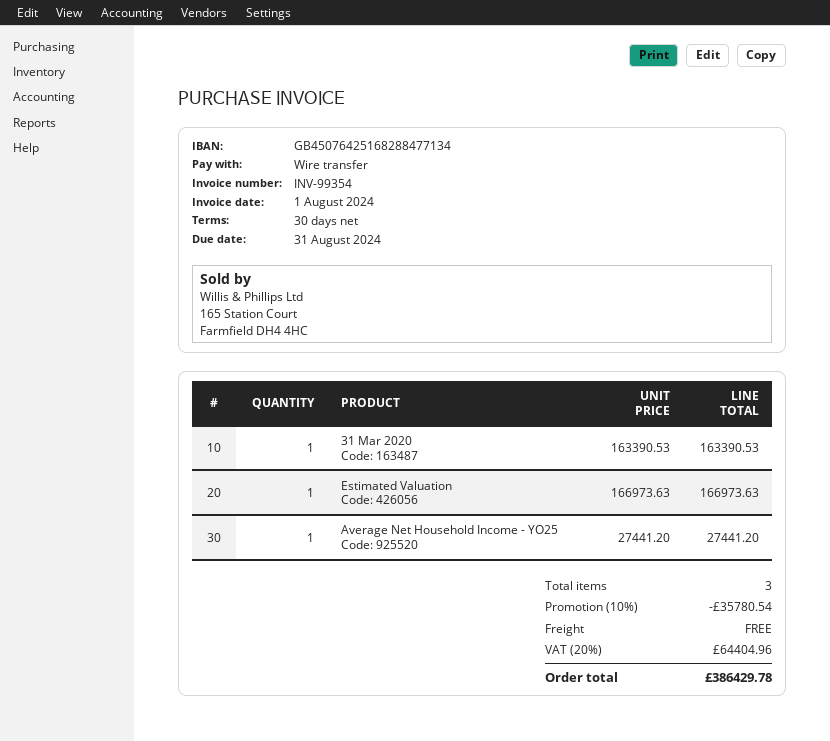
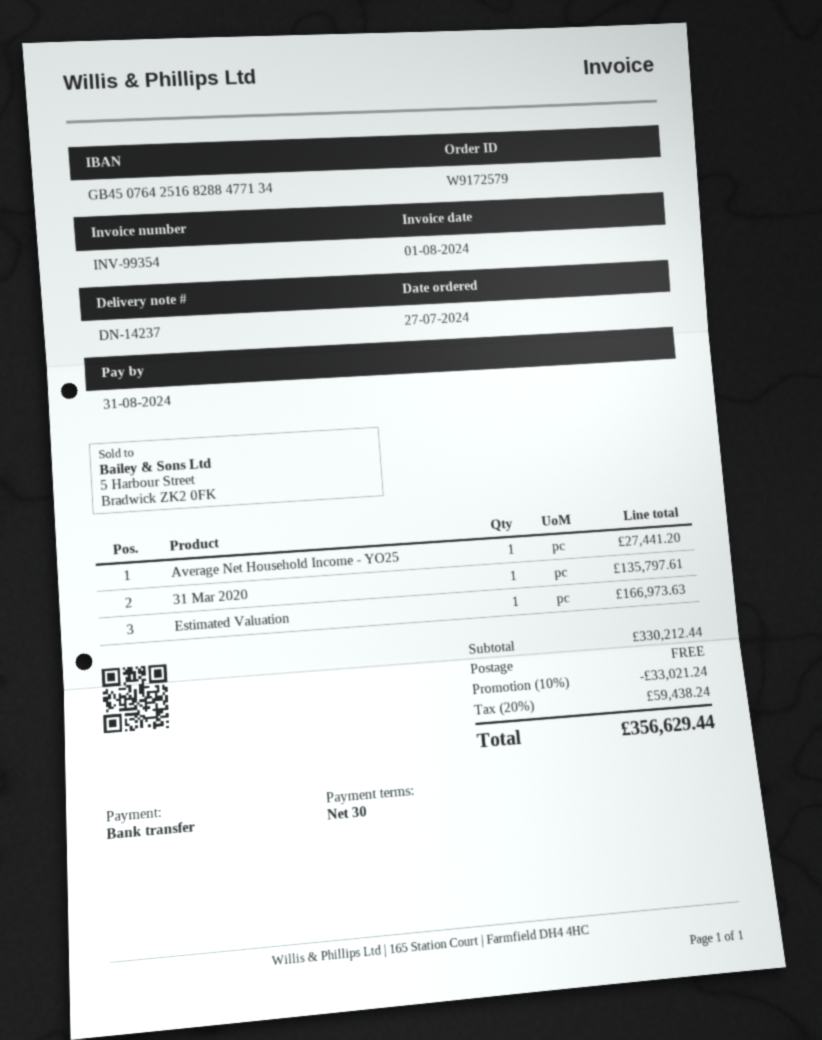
31 Mar 2020: 1 for 163390.53 -> 1 for 135797.61
discount: 10% = 35780.54 -> 10% = 33021.24
tax: 20% = 64404.96 -> 20% = 59438.24
total: 386429.78 -> 356629.44

